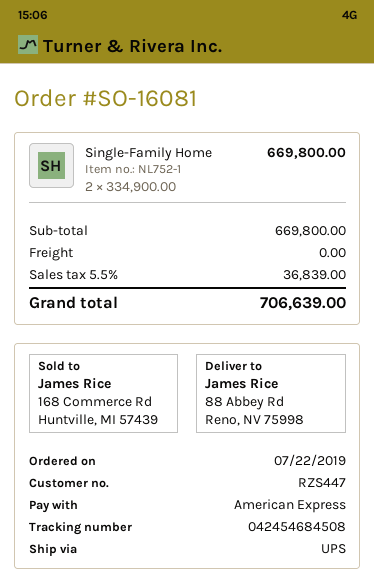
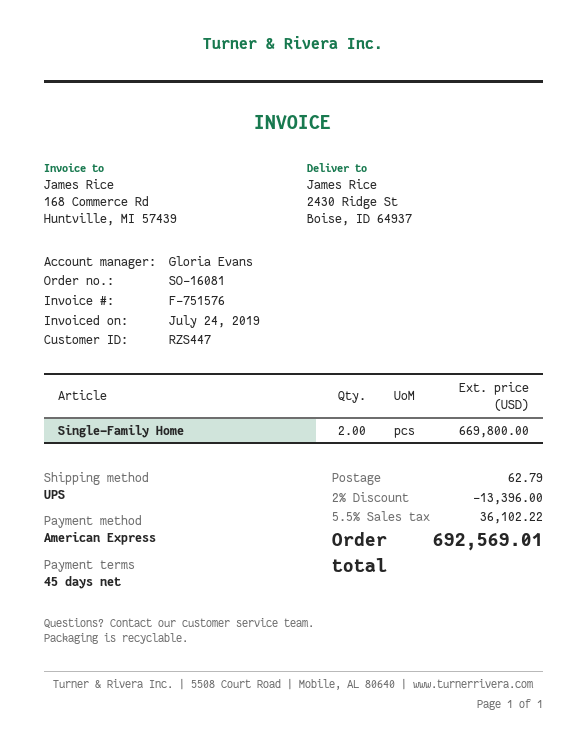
ship to: 88 Abbey Rd, Reno, NV 75998 -> 2430 Ridge St, Boise, ID 64937
discount: none -> 2% = 13396.00
shipping: 0.00 -> 62.79
tax: 5.5% = 36839.00 -> 5.5% = 36102.22
total: 706639.00 -> 692569.01

